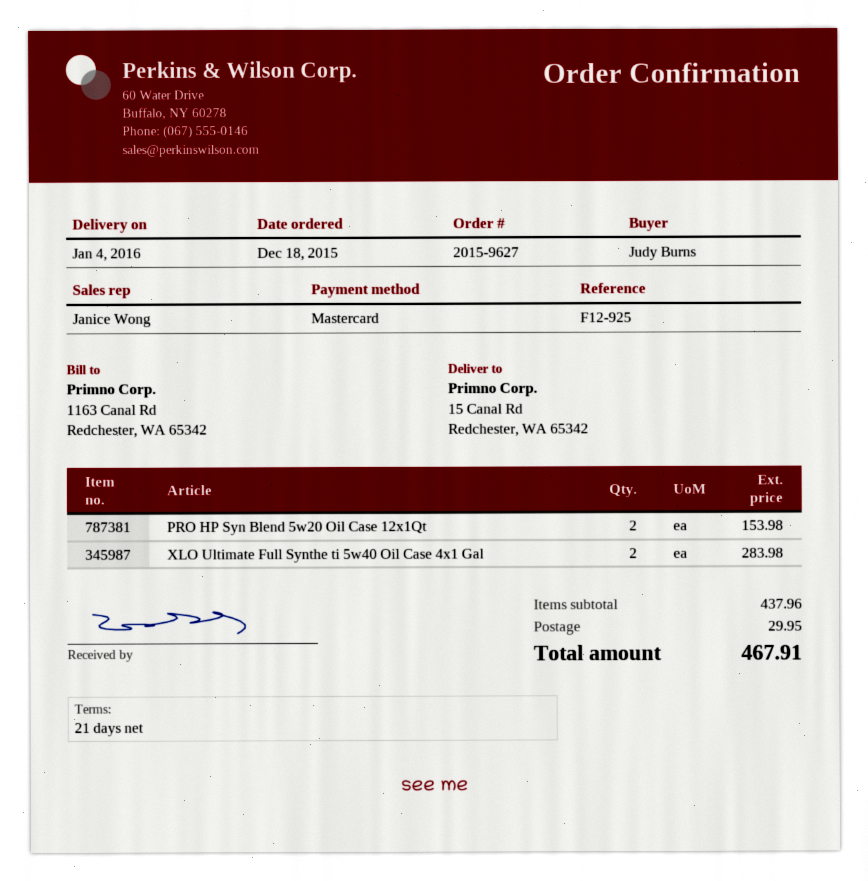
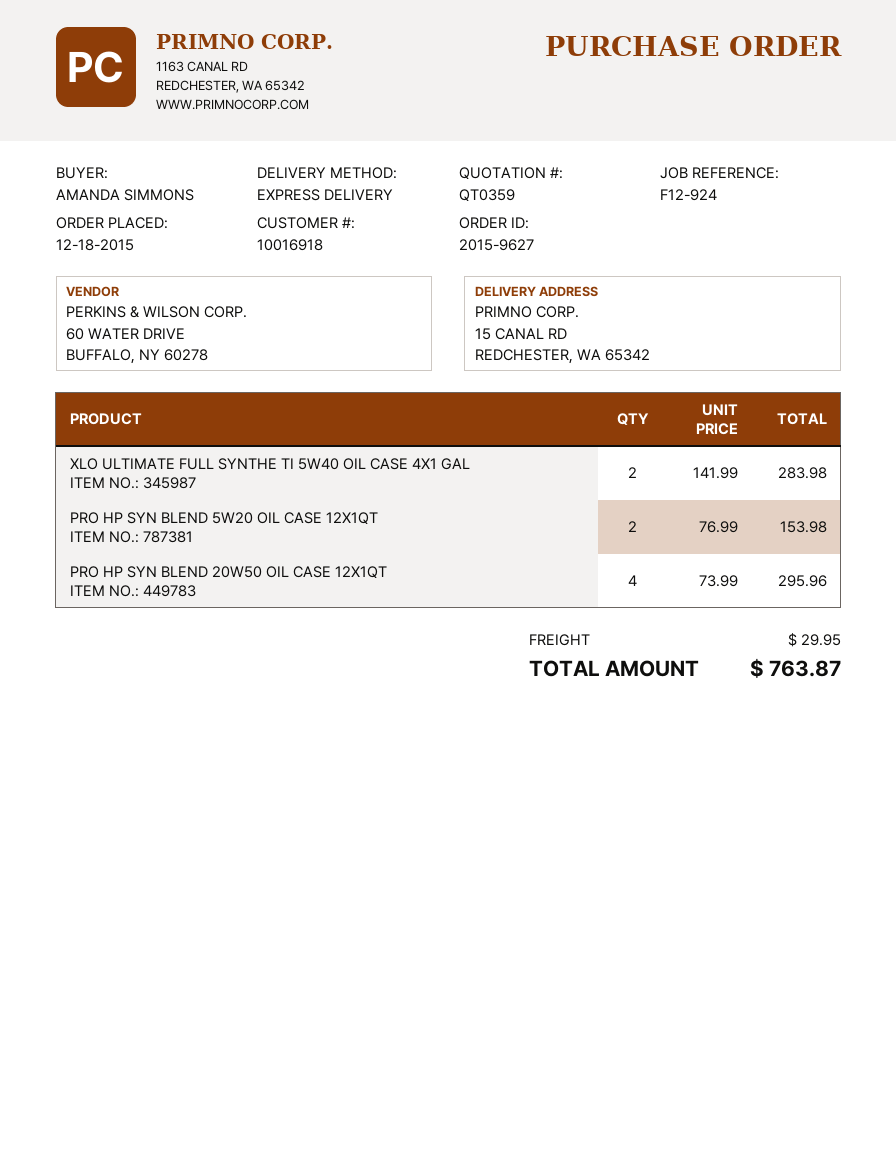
reference: F12-925 -> F12-924
ordered by: Judy Burns -> AMANDA SIMMONS
PRO HP SYN BLEND 20W50 OIL CASE 12X1QT: none -> 4 for 295.96
total: 467.91 -> 763.87

